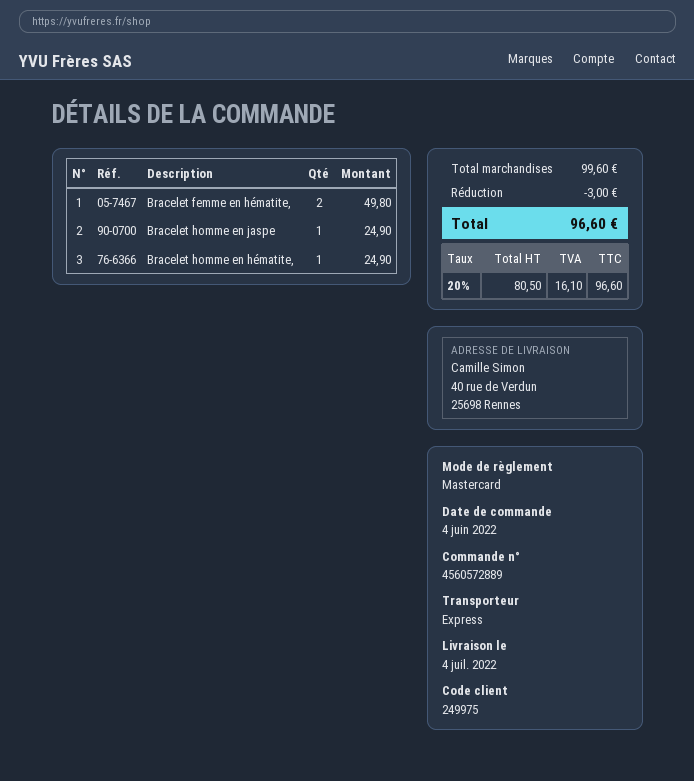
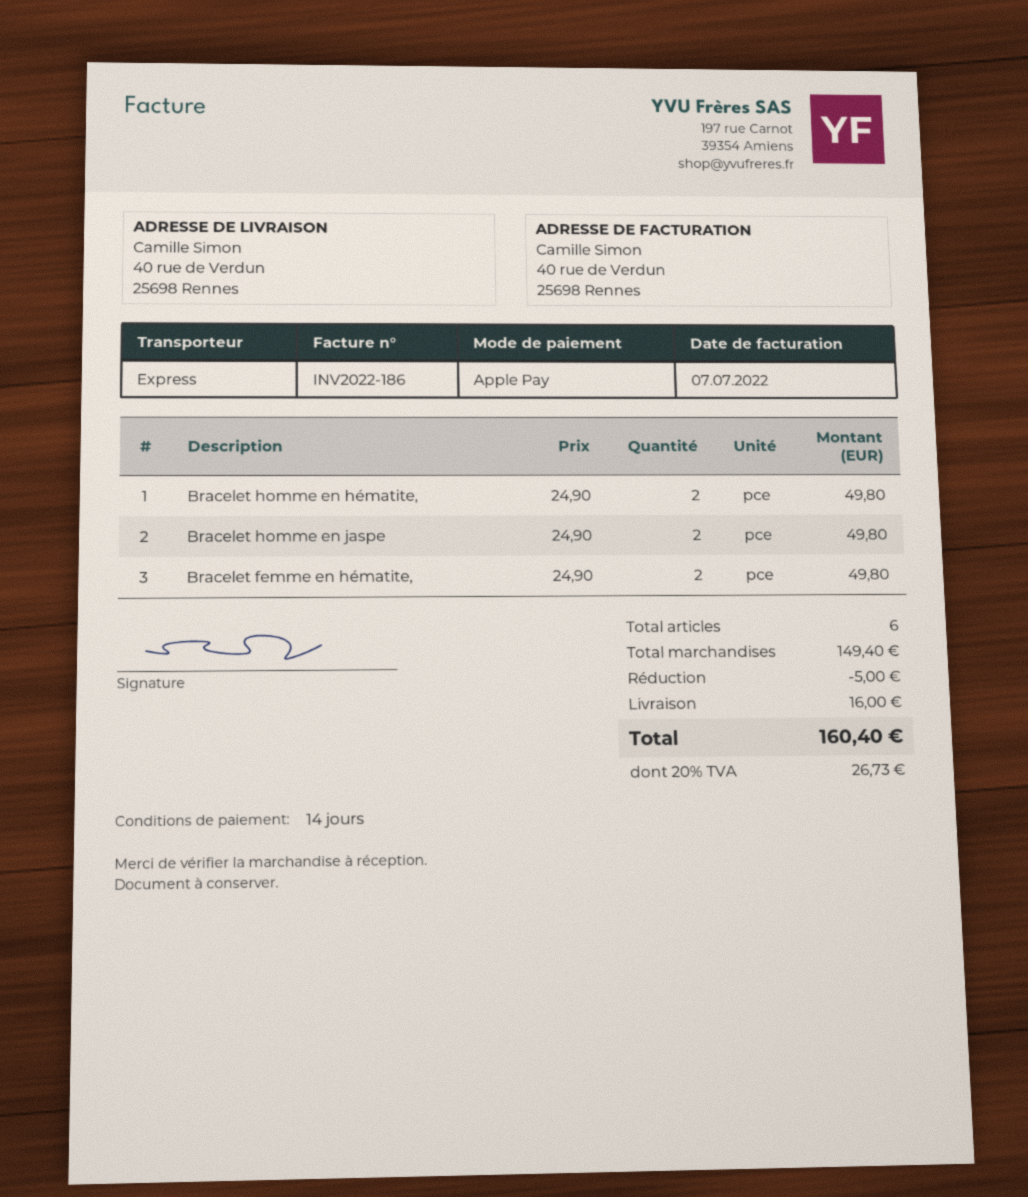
payment method: Mastercard -> Apple Pay
Bracelet homme en jaspe: 1 for 24.90 -> 2 for 49.80
Bracelet homme en hématite,: 1 for 24.90 -> 2 for 49.80
subtotal: 99.60 -> 149.40
discount: 3.00 -> 5.00
shipping: none -> 16.00
tax: 20% = 16.10 -> 20% = 26.73
total: 96.60 -> 160.40

